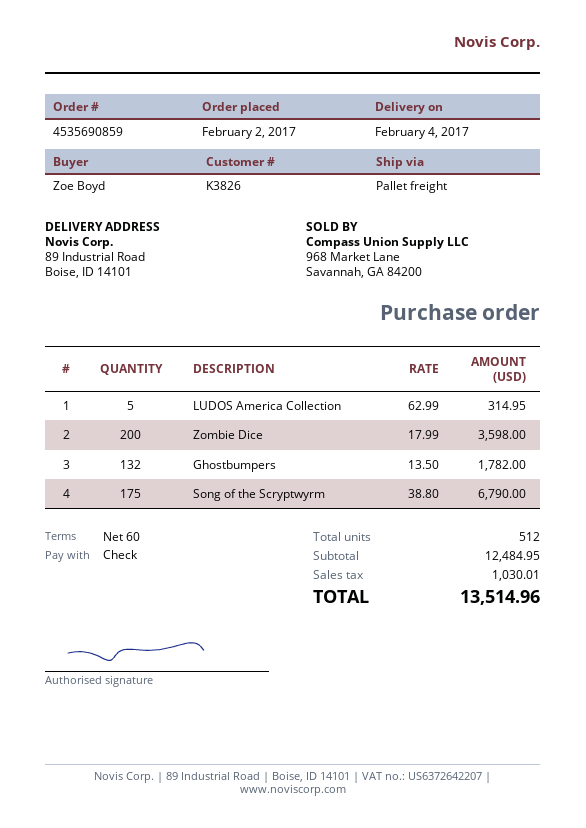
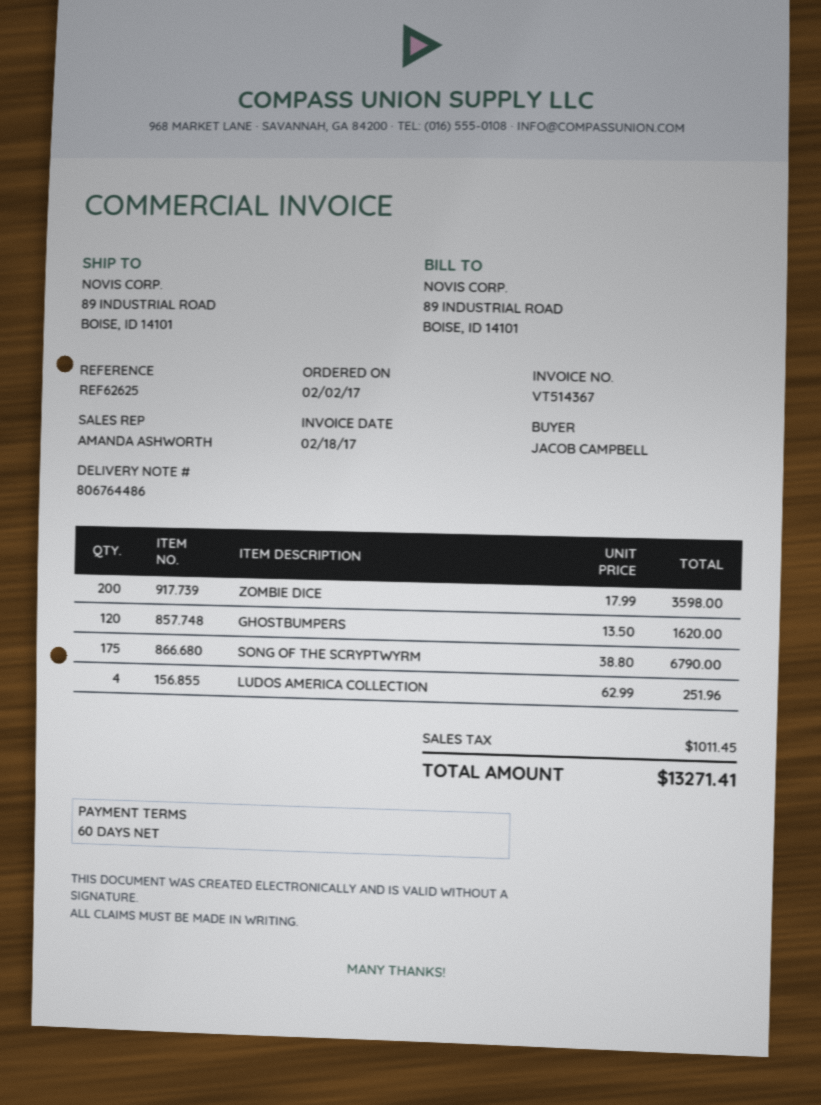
ordered by: Zoe Boyd -> JACOB CAMPBELL
LUDOS America Collection: 5 x 62.99 = 314.95 -> 4 x 62.99 = 251.96
Ghostbumpers: 132 x 13.50 = 1782.00 -> 120 x 13.50 = 1620.00
tax: 1030.01 -> 1011.45
total: 13514.96 -> 13271.41

